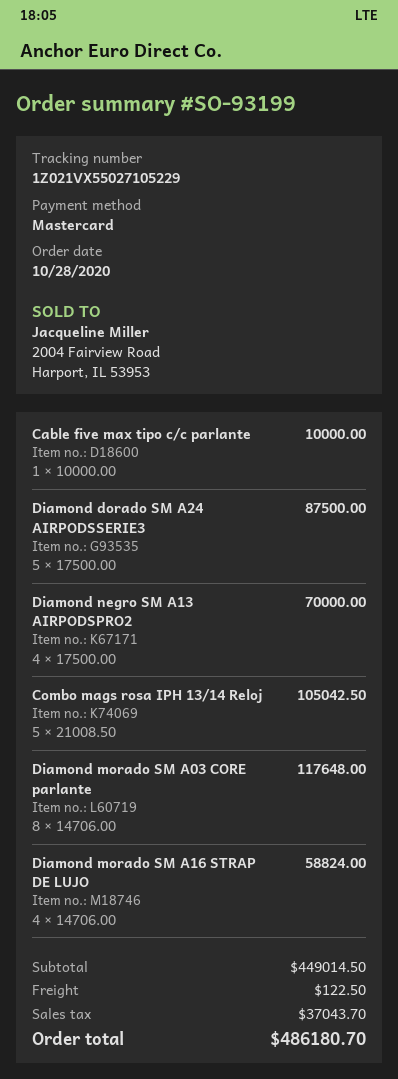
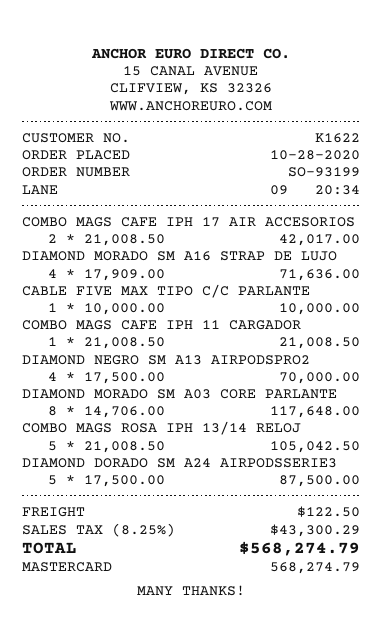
Diamond morado SM A16 STRAP DE LUJO: 4 x 14706.00 = 58824.00 -> 4 x 17909.00 = 71636.00
COMBO MAGS CAFE IPH 17 AIR ACCESORIOS: none -> 2 x 21008.50 = 42017.00
COMBO MAGS CAFE IPH 11 CARGADOR: none -> 1 x 21008.50 = 21008.50
tax: 37043.70 -> 43300.29
total: 486180.70 -> 568274.79

